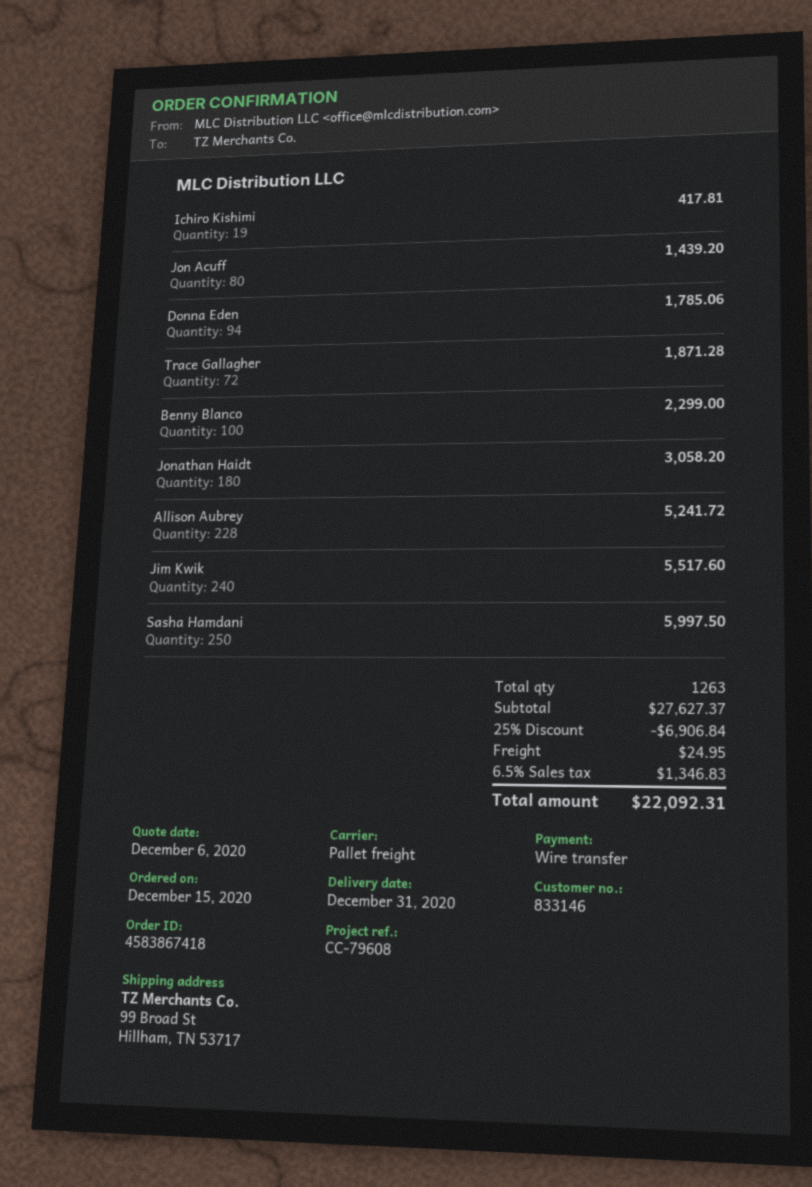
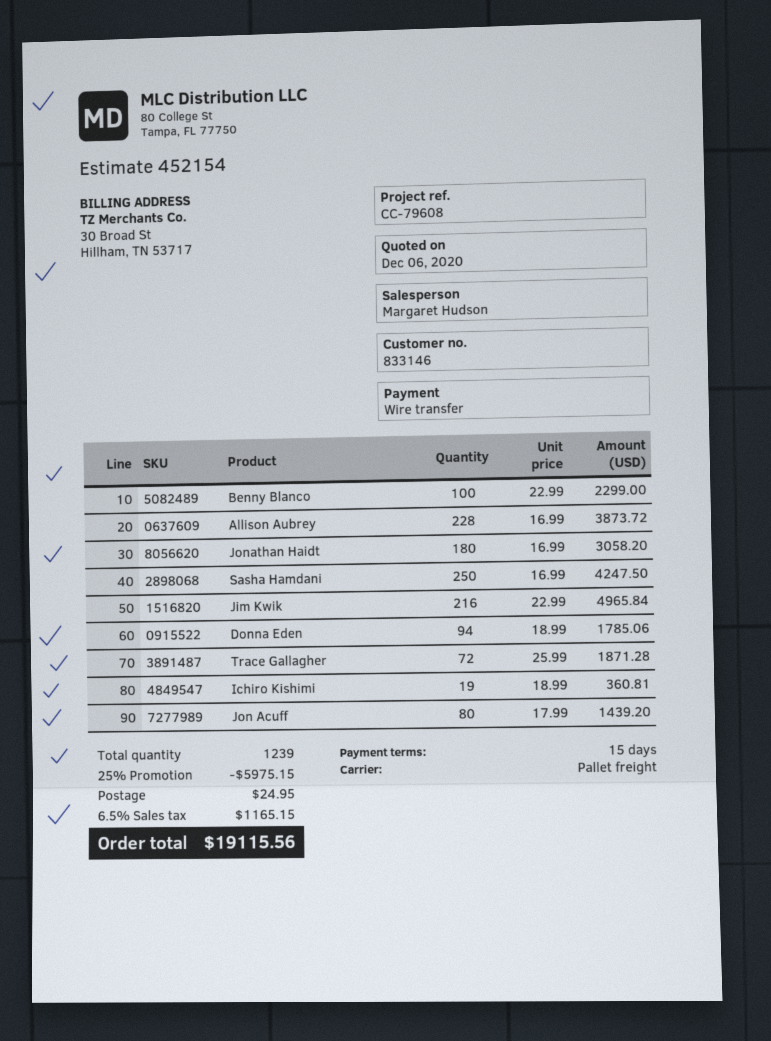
Ichiro Kishimi: 19 for 417.81 -> 19 for 360.81
Allison Aubrey: 228 for 5241.72 -> 228 for 3873.72
Jim Kwik: 240 for 5517.60 -> 216 for 4965.84
Sasha Hamdani: 250 for 5997.50 -> 250 for 4247.50
total quantity: 1263 -> 1239
discount: 25% = 6906.84 -> 25% = 5975.15
tax: 6.5% = 1346.83 -> 6.5% = 1165.15
total: 22092.31 -> 19115.56

